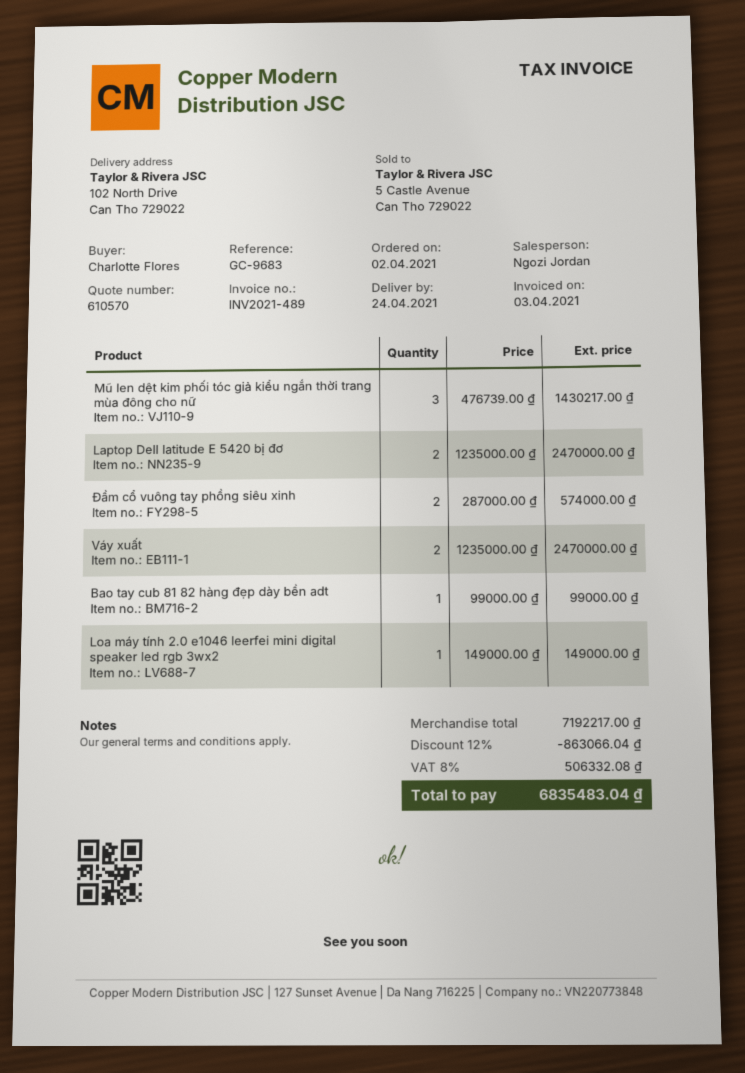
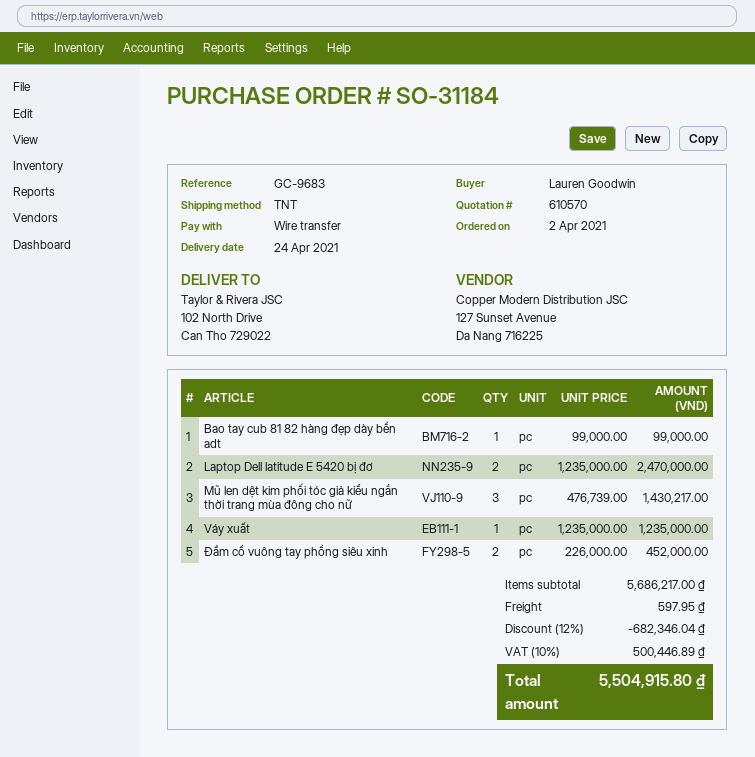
ordered by: Charlotte Flores -> Lauren Goodwin
Đầm cổ vuông tay phồng siêu xinh: 2 x 287000.00 = 574000.00 -> 2 x 226000.00 = 452000.00
Váy xuất: 2 x 1235000.00 = 2470000.00 -> 1 x 1235000.00 = 1235000.00
Loa máy tính 2.0 e1046 leerfei mini digital speaker led rgb 3wx2: 1 x 149000.00 = 149000.00 -> none
subtotal: 7192217.00 -> 5686217.00
discount: 12% = 863066.04 -> 12% = 682346.04
shipping: none -> 597.95
tax: 8% = 506332.08 -> 10% = 500446.89
total: 6835483.04 -> 5504915.80

